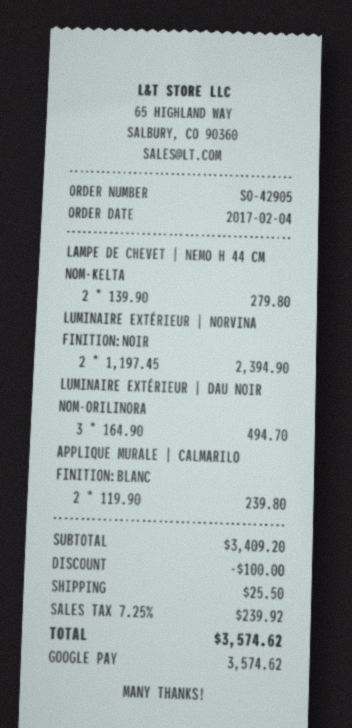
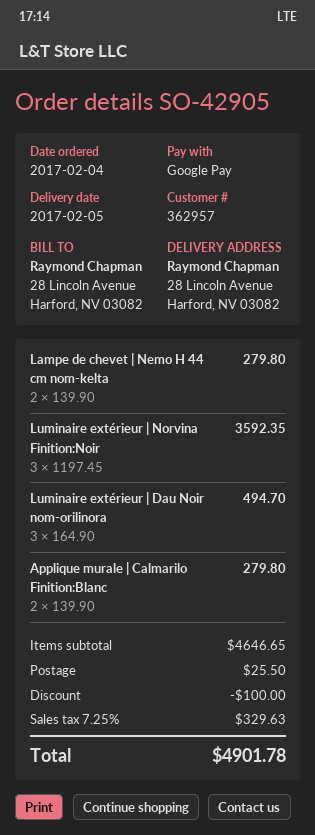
LUMINAIRE EXTÉRIEUR | NORVINA FINITION:NOIR: 2 x 1197.45 = 2394.90 -> 3 x 1197.45 = 3592.35
APPLIQUE MURALE | CALMARILO FINITION:BLANC: 2 x 119.90 = 239.80 -> 2 x 139.90 = 279.80
subtotal: 3409.20 -> 4646.65
tax: 7.25% = 239.92 -> 7.25% = 329.63
total: 3574.62 -> 4901.78

